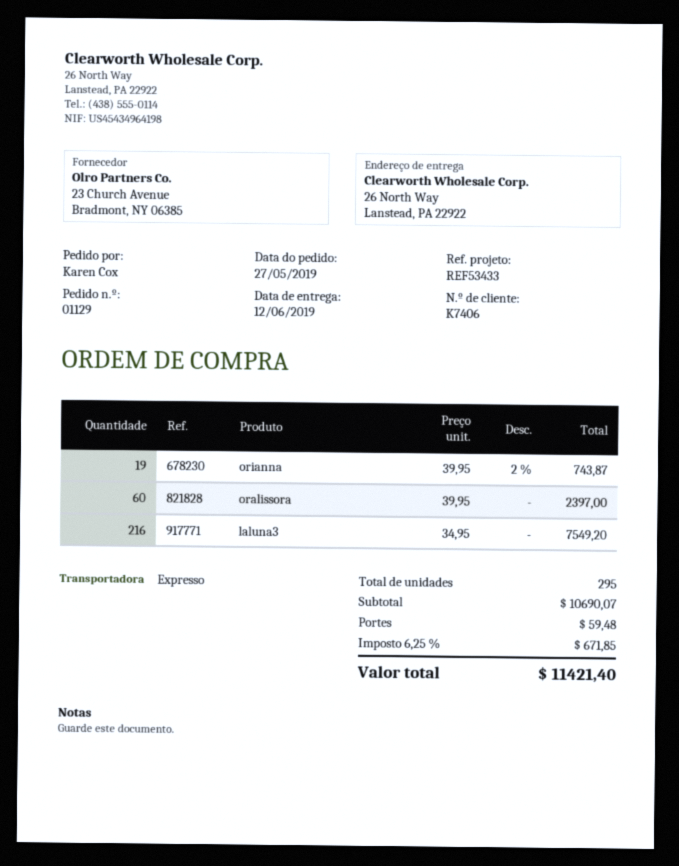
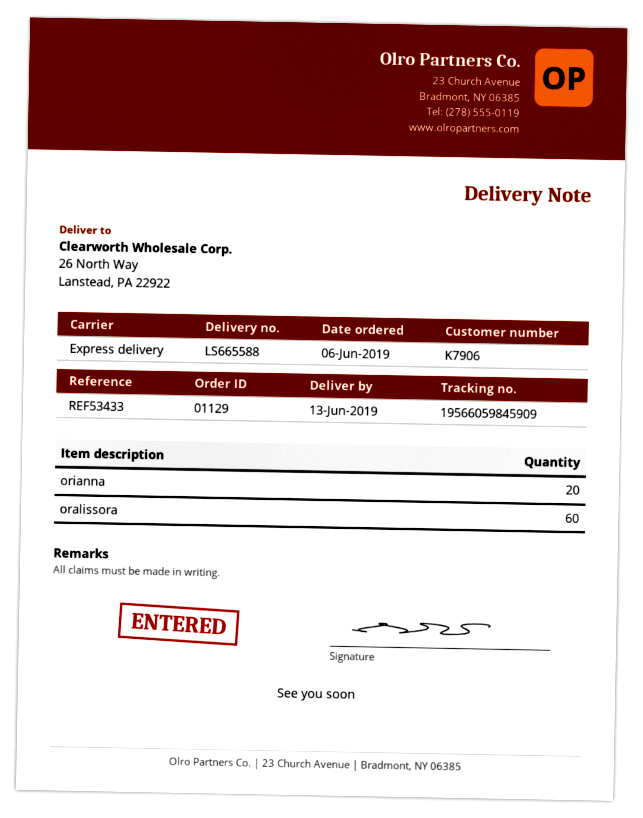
order date: 2019-05-27 -> 2019-06-06
delivery date: 2019-06-12 -> 2019-06-13
customer number: K7406 -> K7906
orianna: 19 -> 20
laluna3: 216 -> none

